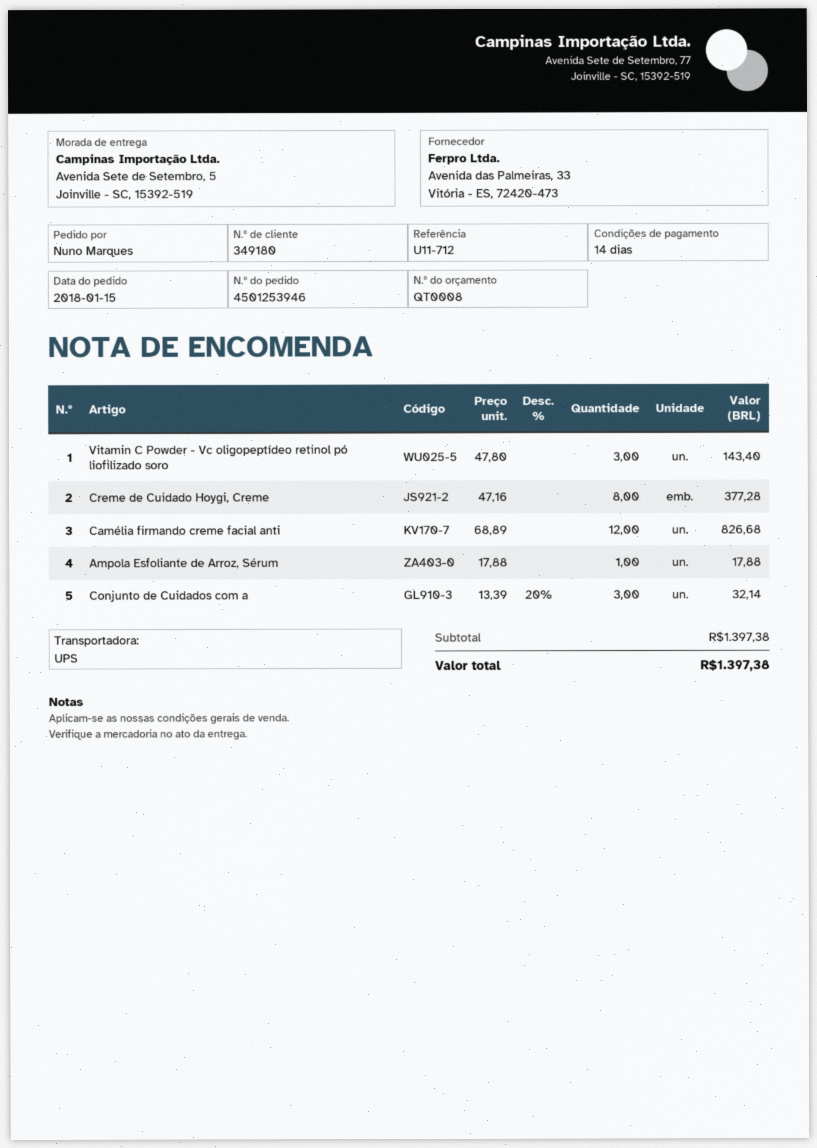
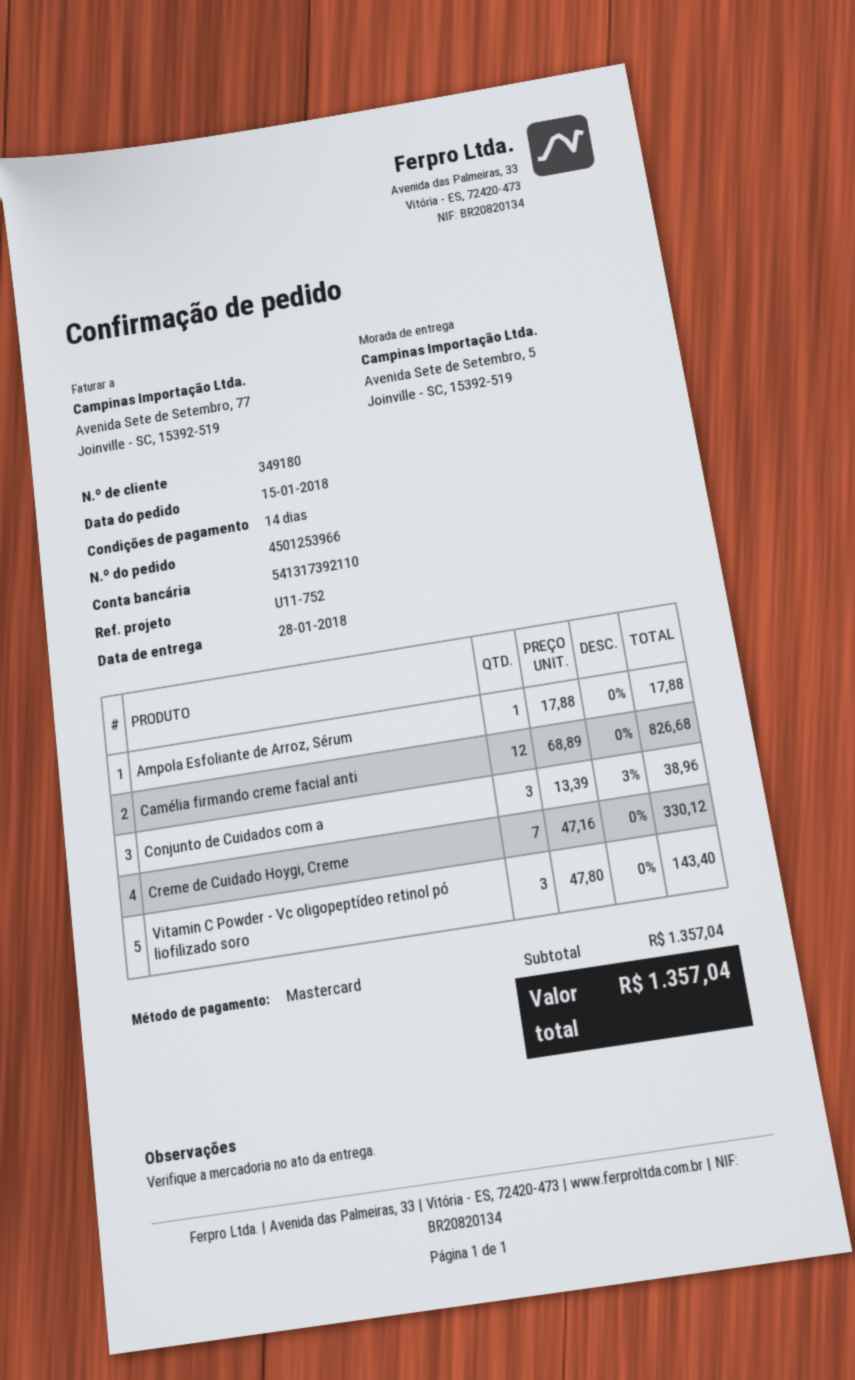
order number: 4501253946 -> 4501253966
reference: U11-712 -> U11-752
Creme de Cuidado Hoygi, Creme: 8 x 47.16 = 377.28 -> 7 x 47.16 = 330.12
Conjunto de Cuidados com a: 3 x 13.39 - 20% = 32.14 -> 3 x 13.39 - 3% = 38.96
subtotal: 1397.38 -> 1357.04
total: 1397.38 -> 1357.04

